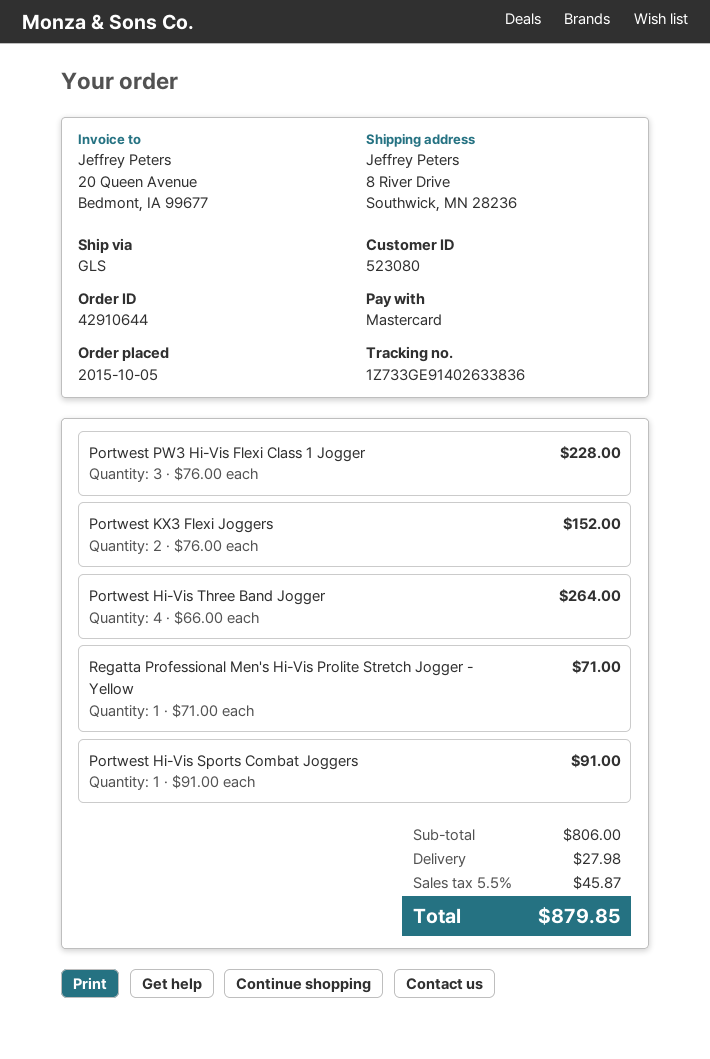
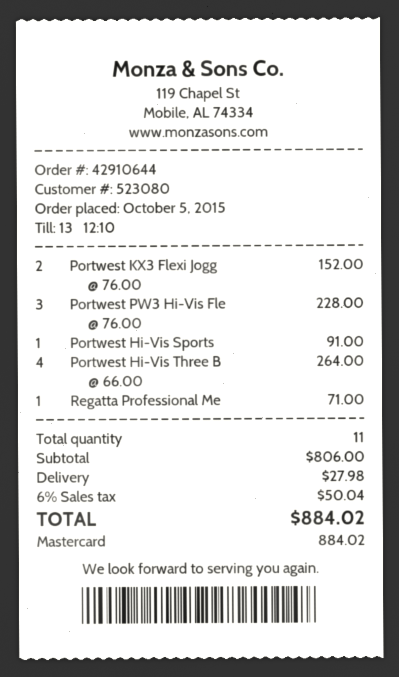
tax: 5.5% = 45.87 -> 6% = 50.04
total: 879.85 -> 884.02

